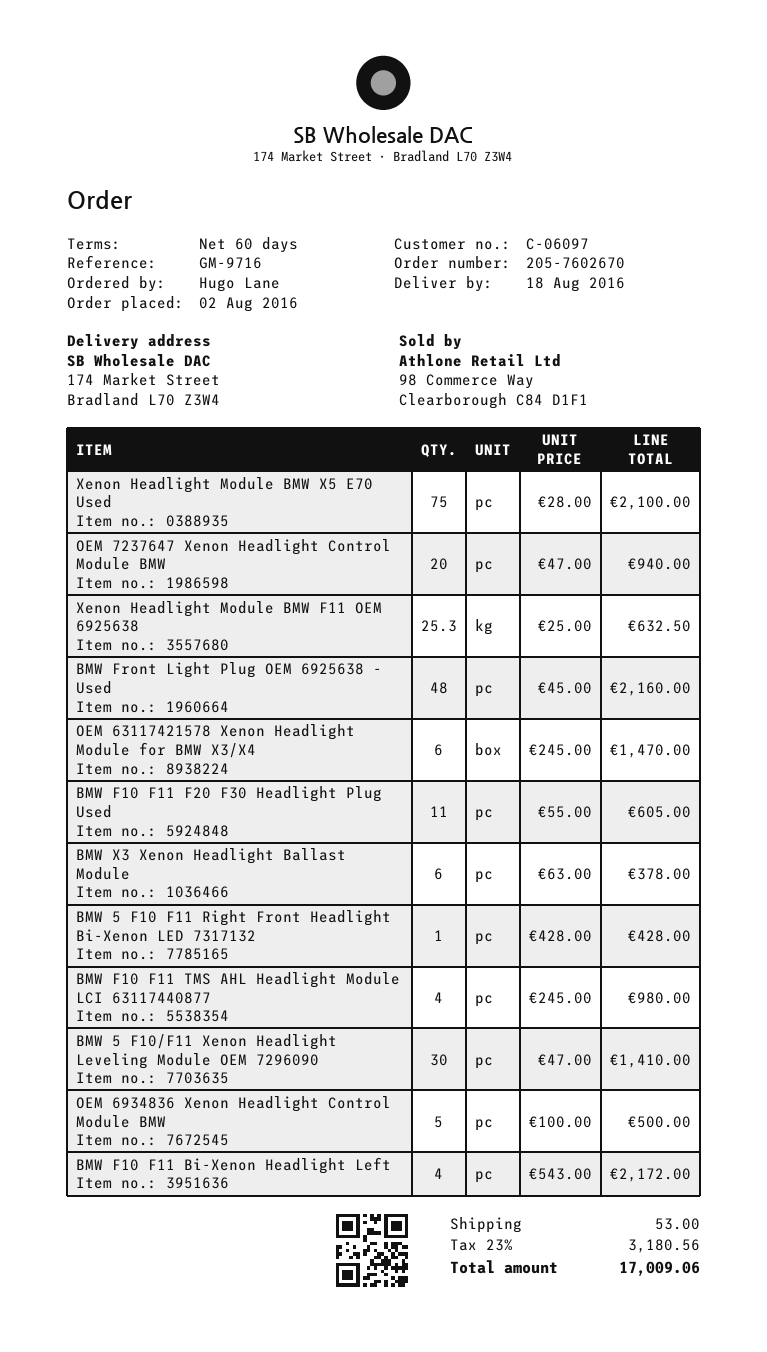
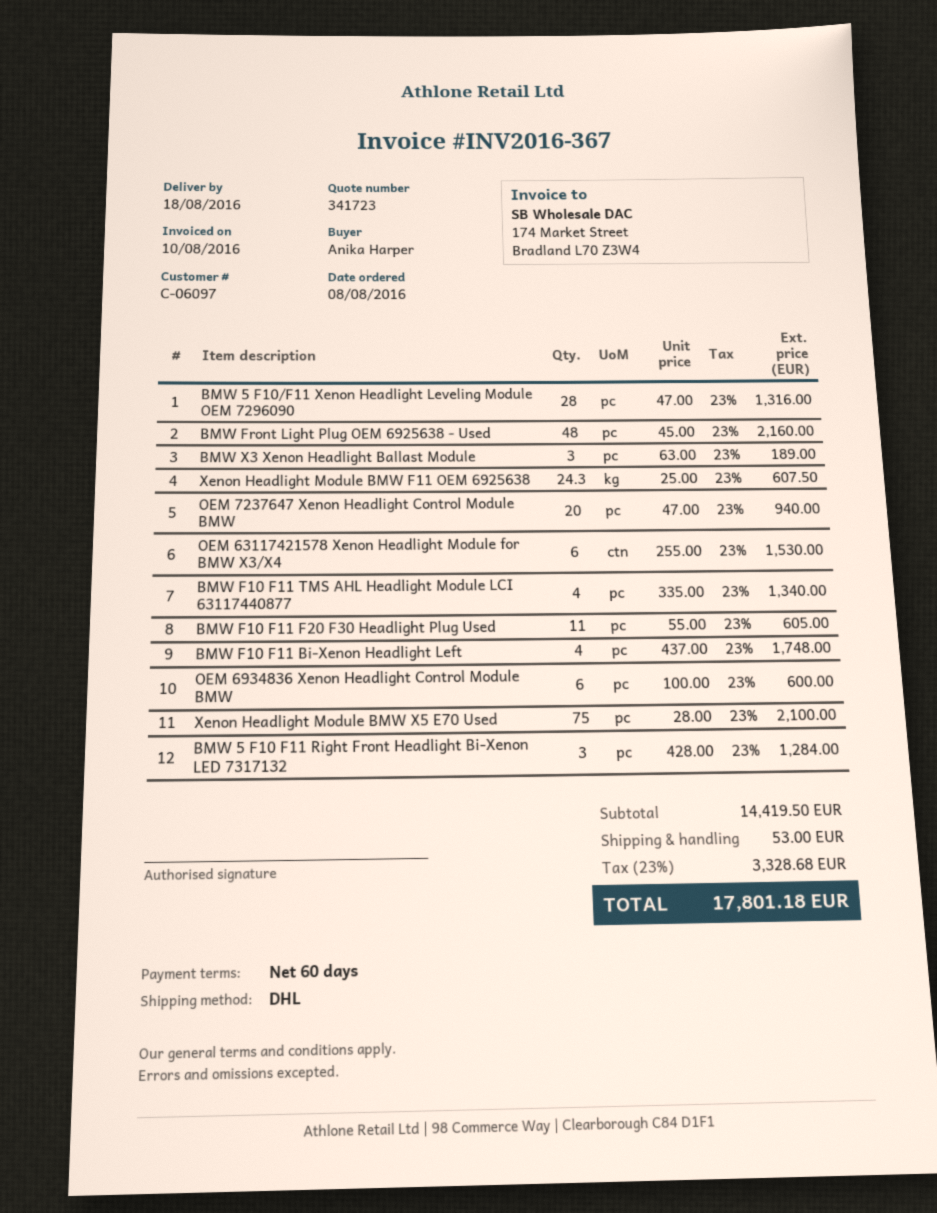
order date: 2016-08-02 -> 2016-08-08
ordered by: Hugo Lane -> Anika Harper
Xenon Headlight Module BMW F11 OEM 6925638: 25.3 x 25.00 = 632.50 -> 24.3 x 25.00 = 607.50
OEM 63117421578 Xenon Headlight Module for BMW X3/X4: 6 x 245.00 = 1470.00 -> 6 x 255.00 = 1530.00
BMW X3 Xenon Headlight Ballast Module: 6 x 63.00 = 378.00 -> 3 x 63.00 = 189.00
BMW 5 F10 F11 Right Front Headlight Bi-Xenon LED 7317132: 1 x 428.00 = 428.00 -> 3 x 428.00 = 1284.00
BMW F10 F11 TMS AHL Headlight Module LCI 63117440877: 4 x 245.00 = 980.00 -> 4 x 335.00 = 1340.00
BMW 5 F10/F11 Xenon Headlight Leveling Module OEM 7296090: 30 x 47.00 = 1410.00 -> 28 x 47.00 = 1316.00
OEM 6934836 Xenon Headlight Control Module BMW: 5 x 100.00 = 500.00 -> 6 x 100.00 = 600.00
BMW F10 F11 Bi-Xenon Headlight Left: 4 x 543.00 = 2172.00 -> 4 x 437.00 = 1748.00
tax: 23% = 3180.56 -> 23% = 3328.68
total: 17009.06 -> 17801.18

